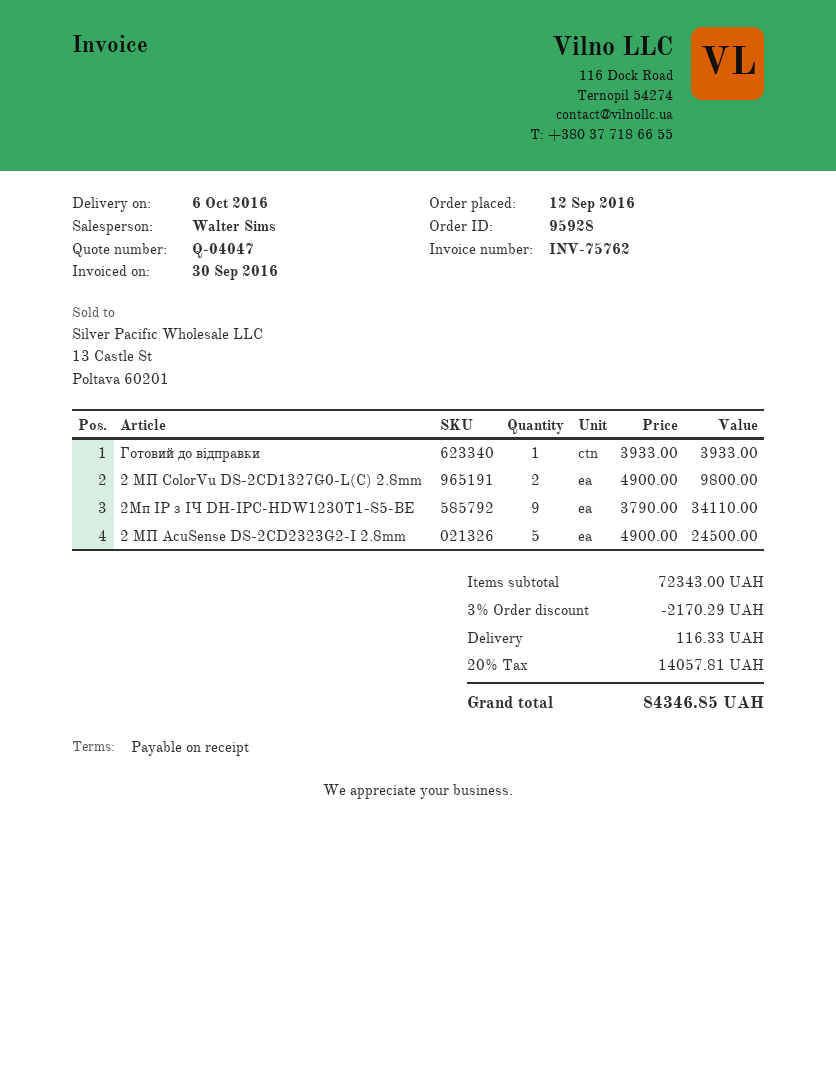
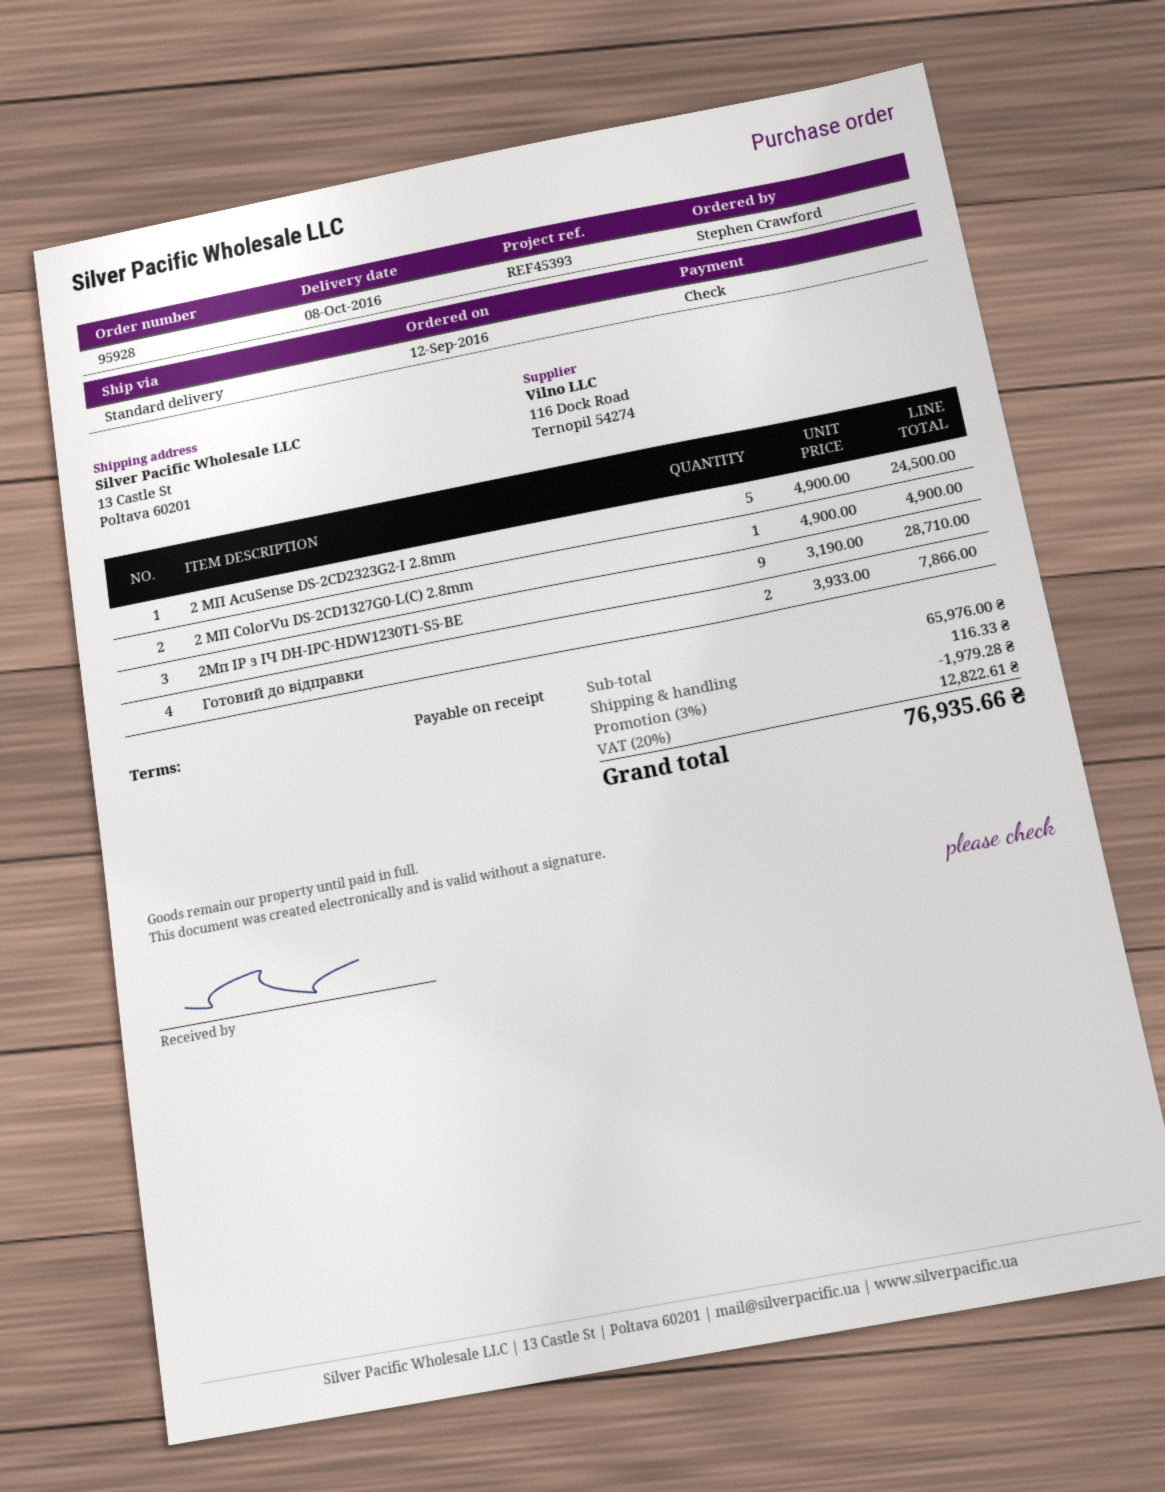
delivery date: 2016-10-06 -> 2016-10-08
Готовий до відправки: 1 x 3933.00 = 3933.00 -> 2 x 3933.00 = 7866.00
2 МП ColorVu DS-2CD1327G0-L(C) 2.8mm: 2 x 4900.00 = 9800.00 -> 1 x 4900.00 = 4900.00
2Mп IP з ІЧ DH-IPC-HDW1230T1-S5-BE: 9 x 3790.00 = 34110.00 -> 9 x 3190.00 = 28710.00
subtotal: 72343.00 -> 65976.00
discount: 3% = 2170.29 -> 3% = 1979.28
tax: 20% = 14057.81 -> 20% = 12822.61
total: 84346.85 -> 76935.66

